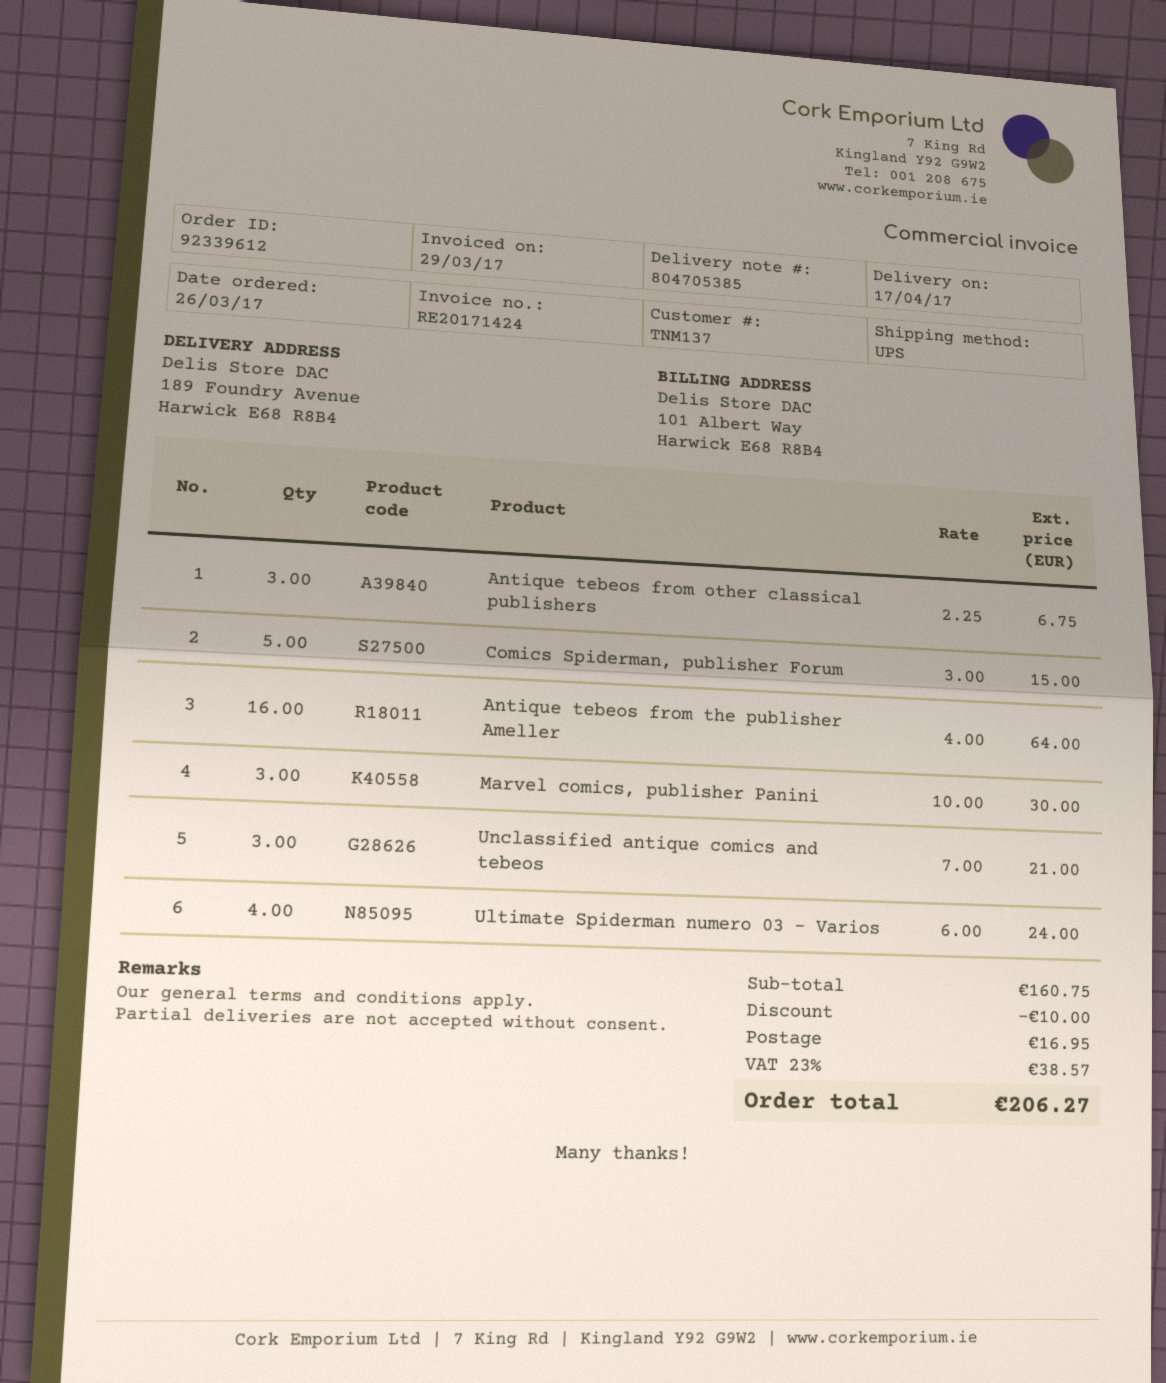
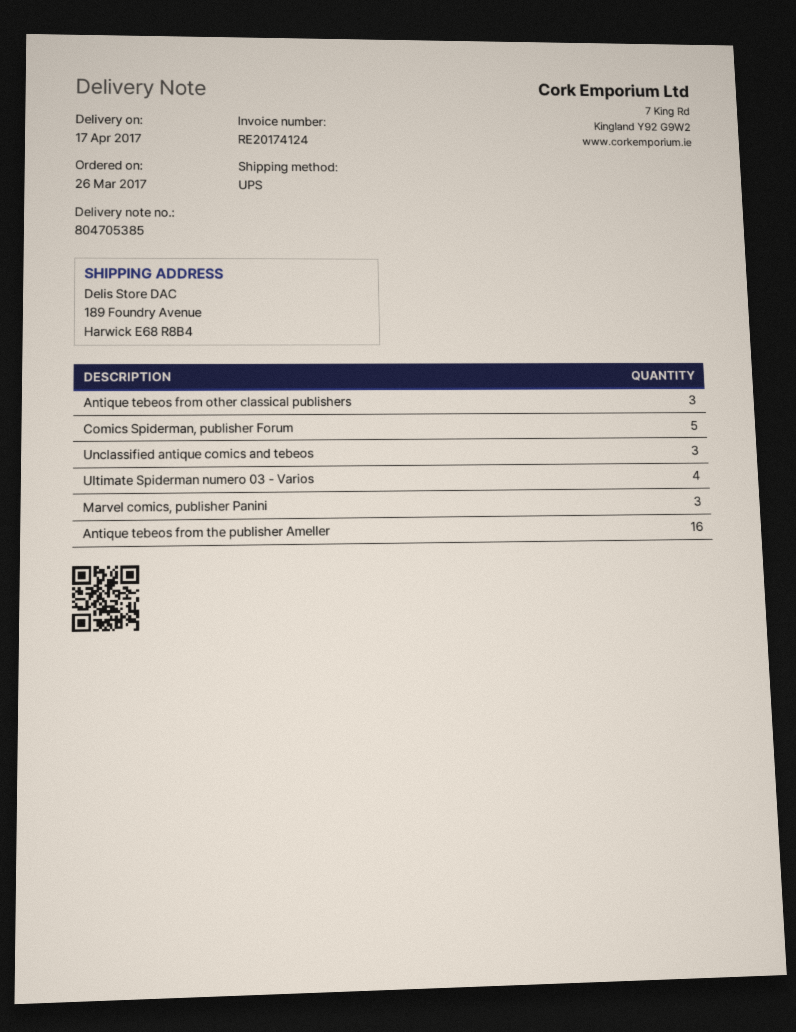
invoice number: RE20171424 -> RE20174124

